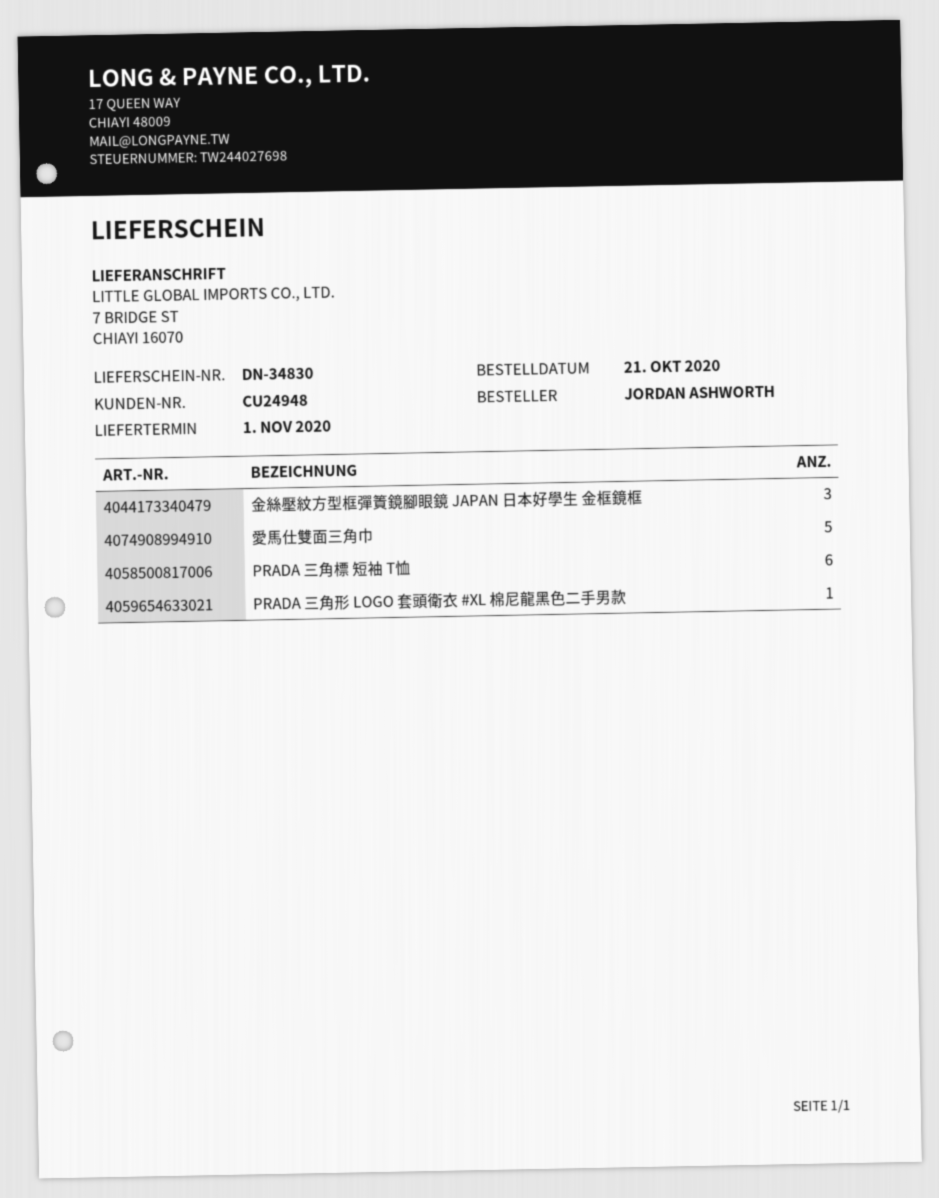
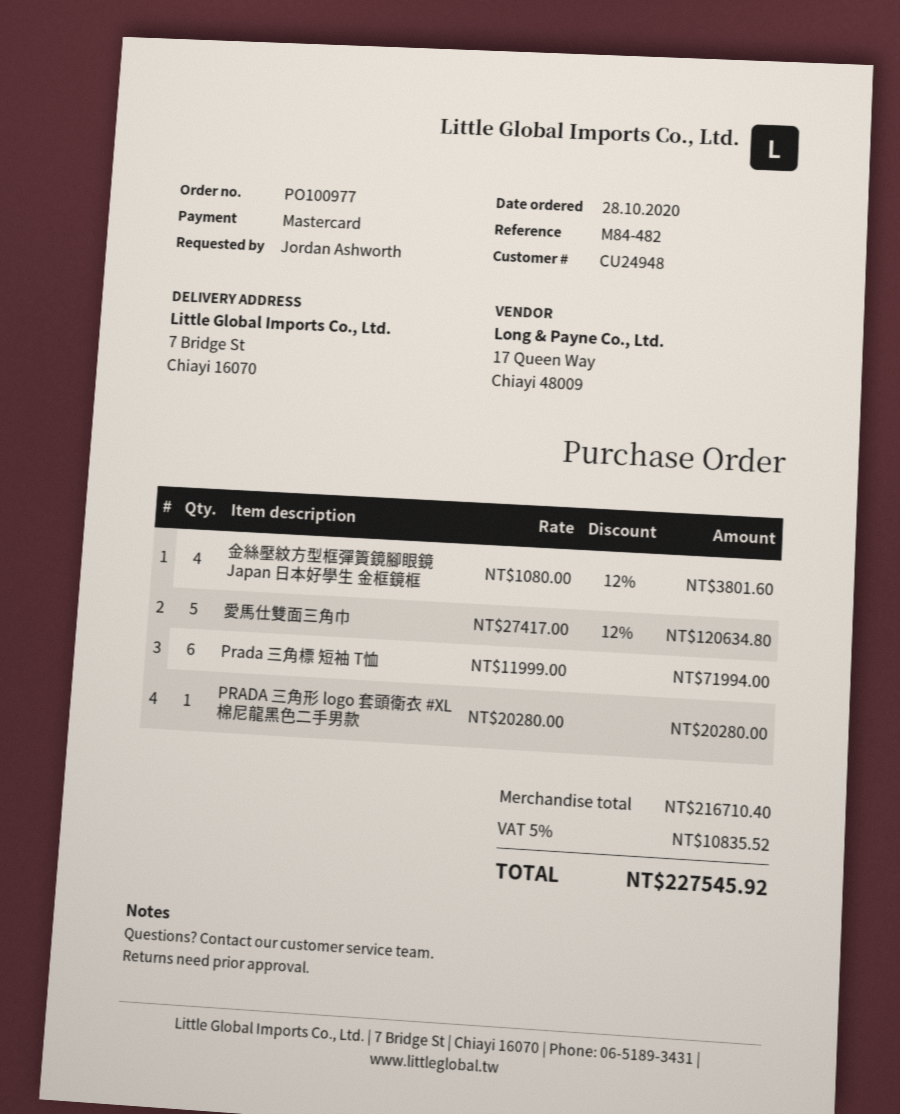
order date: 2020-10-21 -> 2020-10-28
金絲壓紋方型框彈篢鏡腳眼鏡 JAPAN 日本好學生 金框鏡框: 3 -> 4

